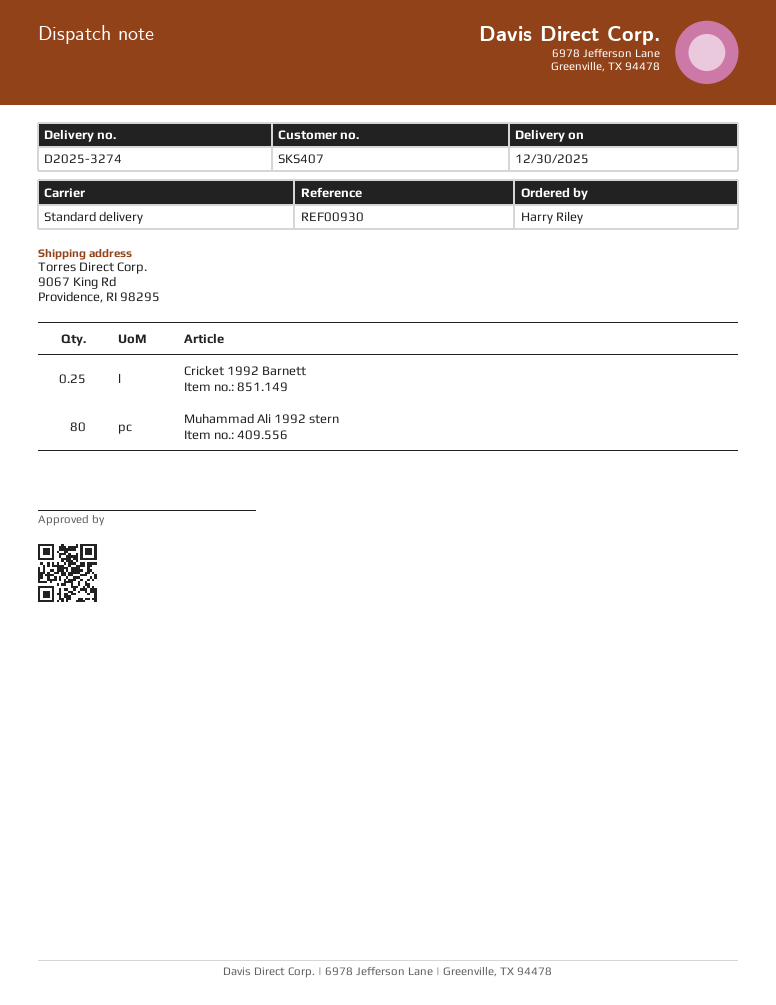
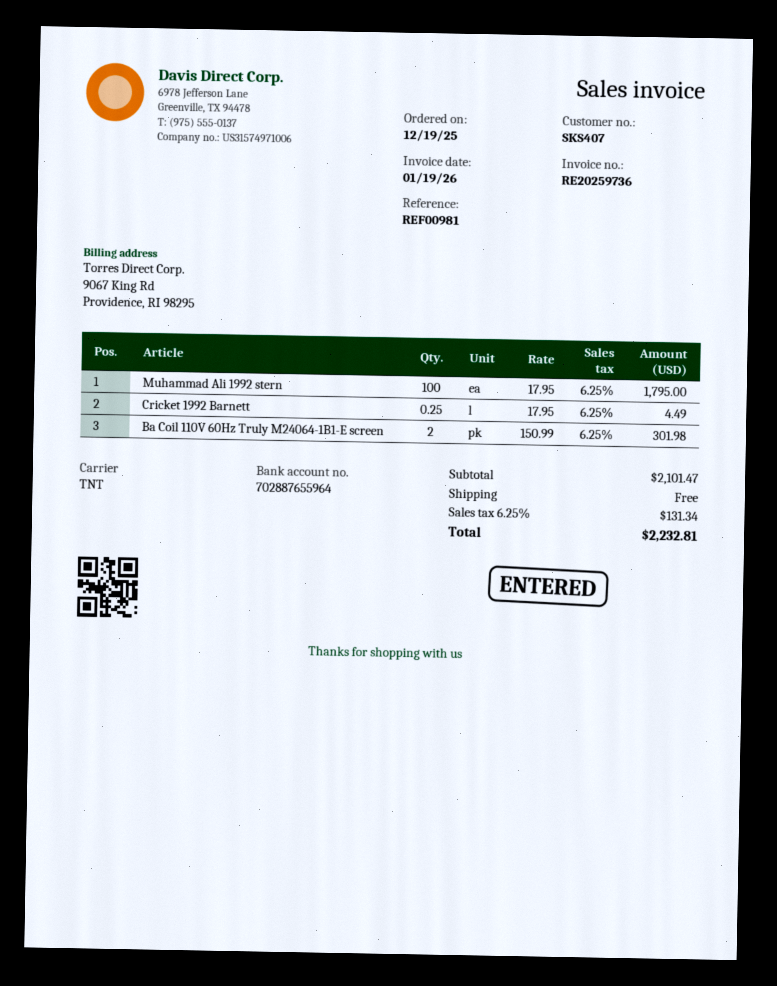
reference: REF00930 -> REF00981
shipping method: standard -> TNT
Muhammad Ali 1992 stern: 80 -> 100
Ba Coil 110V 60Hz Truly M24064-1B1-E screen: none -> 2

